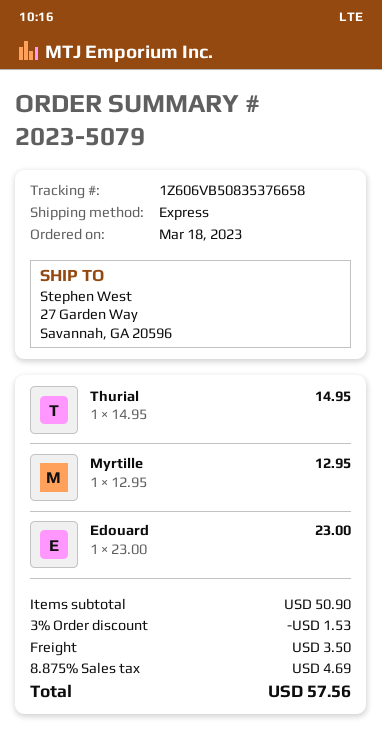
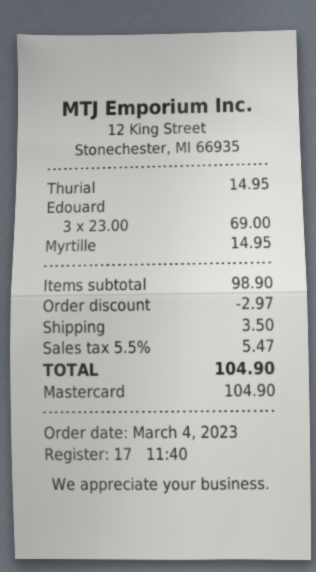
order date: 2023-03-18 -> 2023-03-04
Myrtille: 1 x 12.95 = 12.95 -> 1 x 14.95 = 14.95
Edouard: 1 x 23.00 = 23.00 -> 3 x 23.00 = 69.00
subtotal: 50.90 -> 98.90
discount: 1.53 -> 2.97
tax: 8.875% = 4.69 -> 5.5% = 5.47
total: 57.56 -> 104.90

